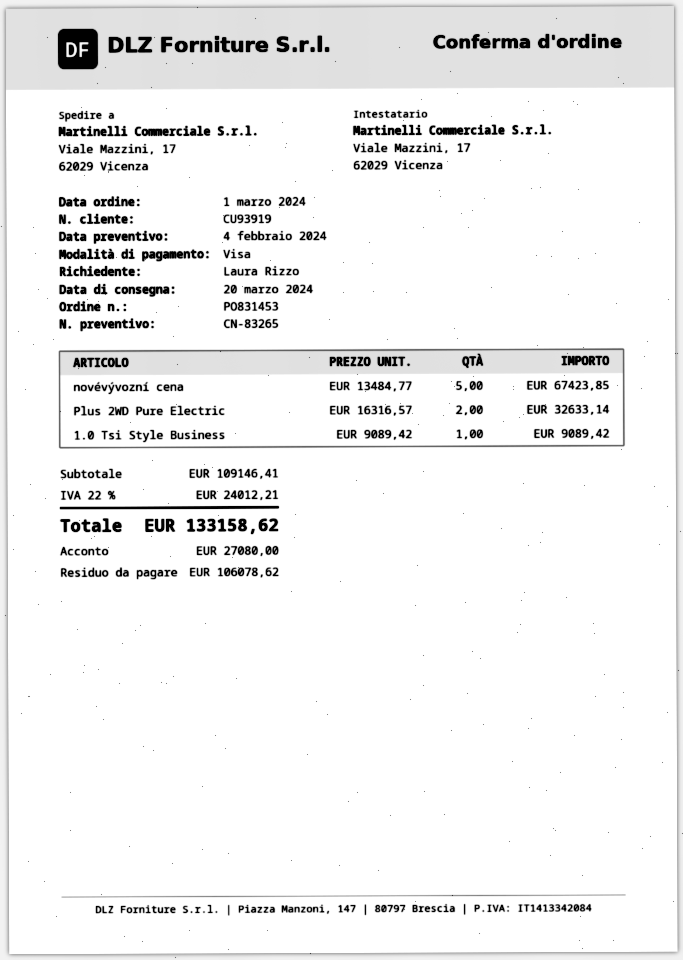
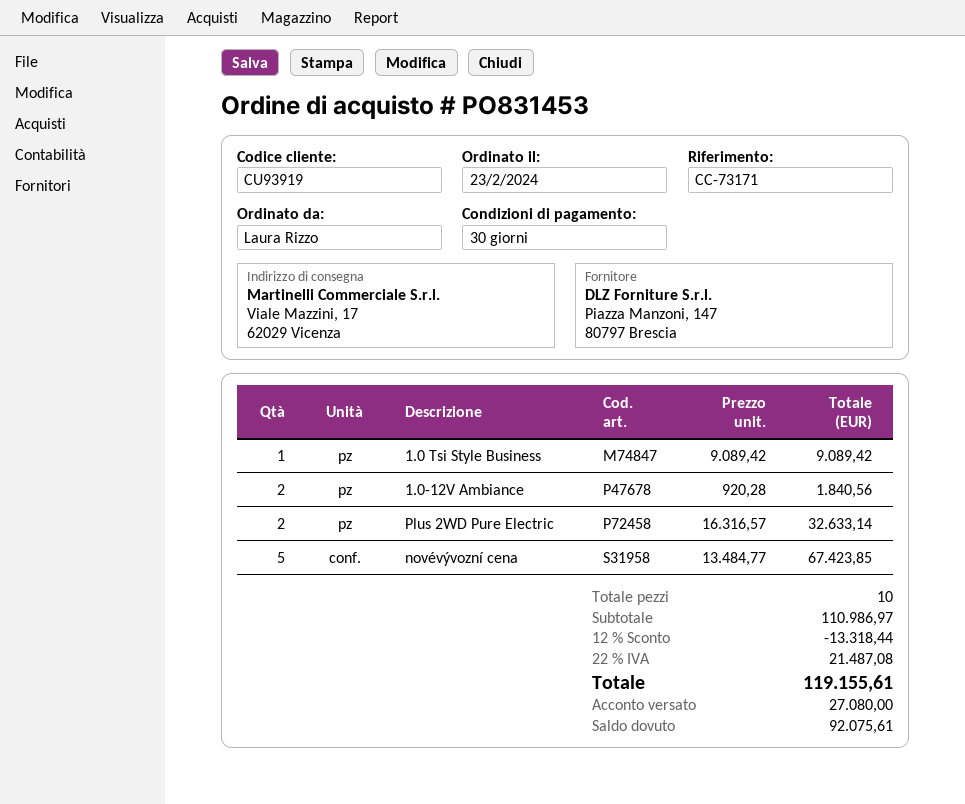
order date: 2024-03-01 -> 2024-02-23
1.0-12V Ambiance: none -> 2 x 920.28 = 1840.56
subtotal: 109146.41 -> 110986.97
discount: none -> 12% = 13318.44
tax: 22% = 24012.21 -> 22% = 21487.08
total: 133158.62 -> 119155.61
balance: 106078.62 -> 92075.61

